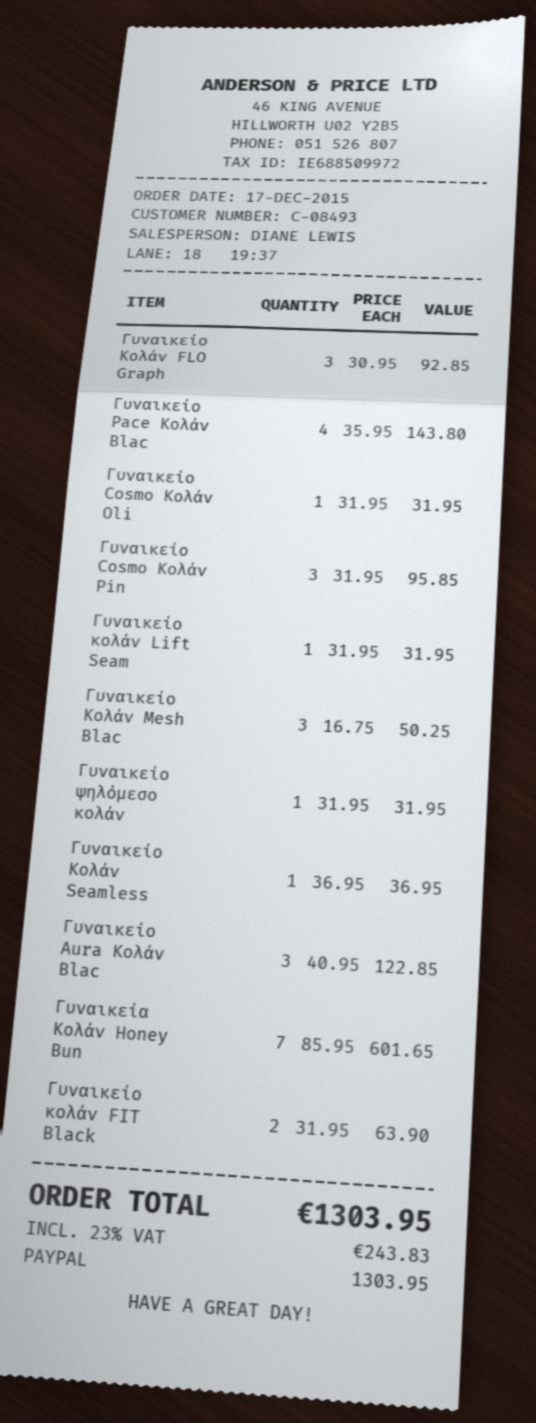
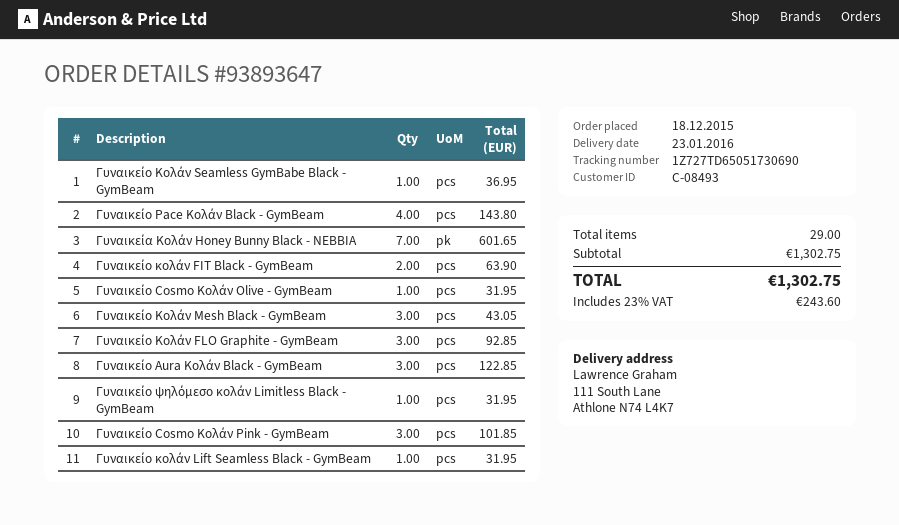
order date: 2015-12-17 -> 2015-12-18
Γυναικείο Cosmo Κολάν Pin: 3 for 95.85 -> 3 for 101.85
Γυναικείο Κολάν Mesh Blac: 3 for 50.25 -> 3 for 43.05
tax: 23% = 243.83 -> 23% = 243.60
total: 1303.95 -> 1302.75

